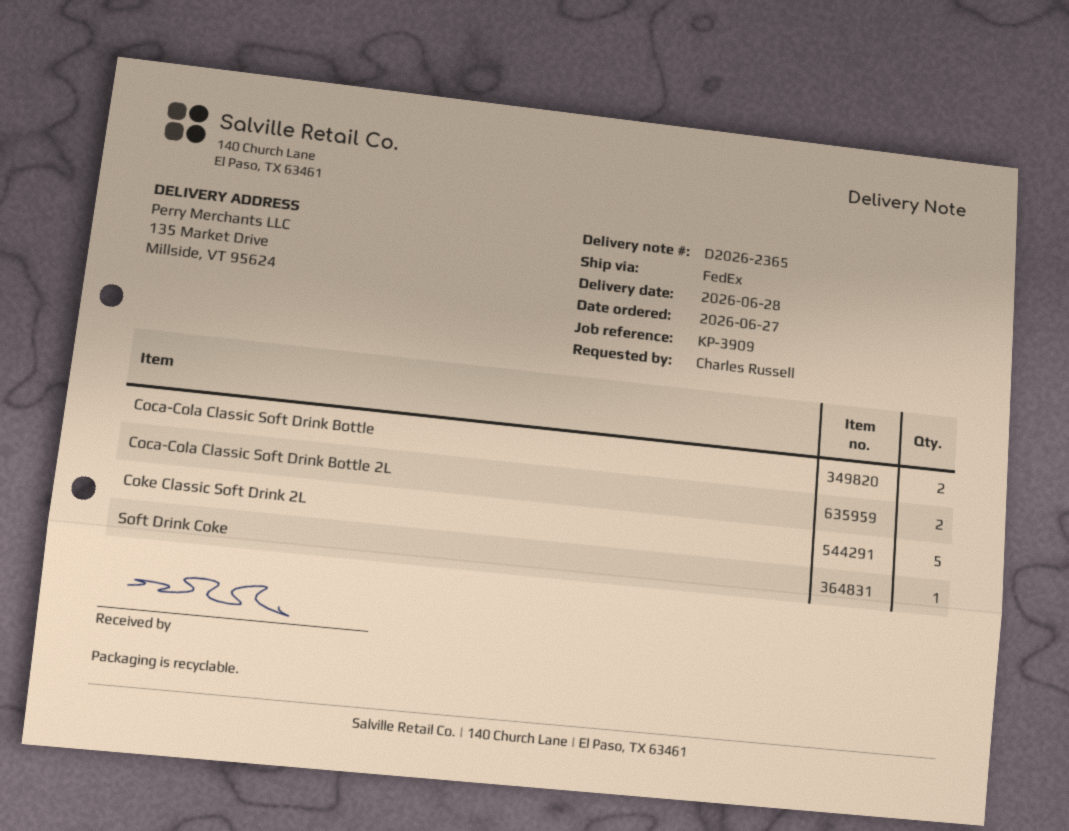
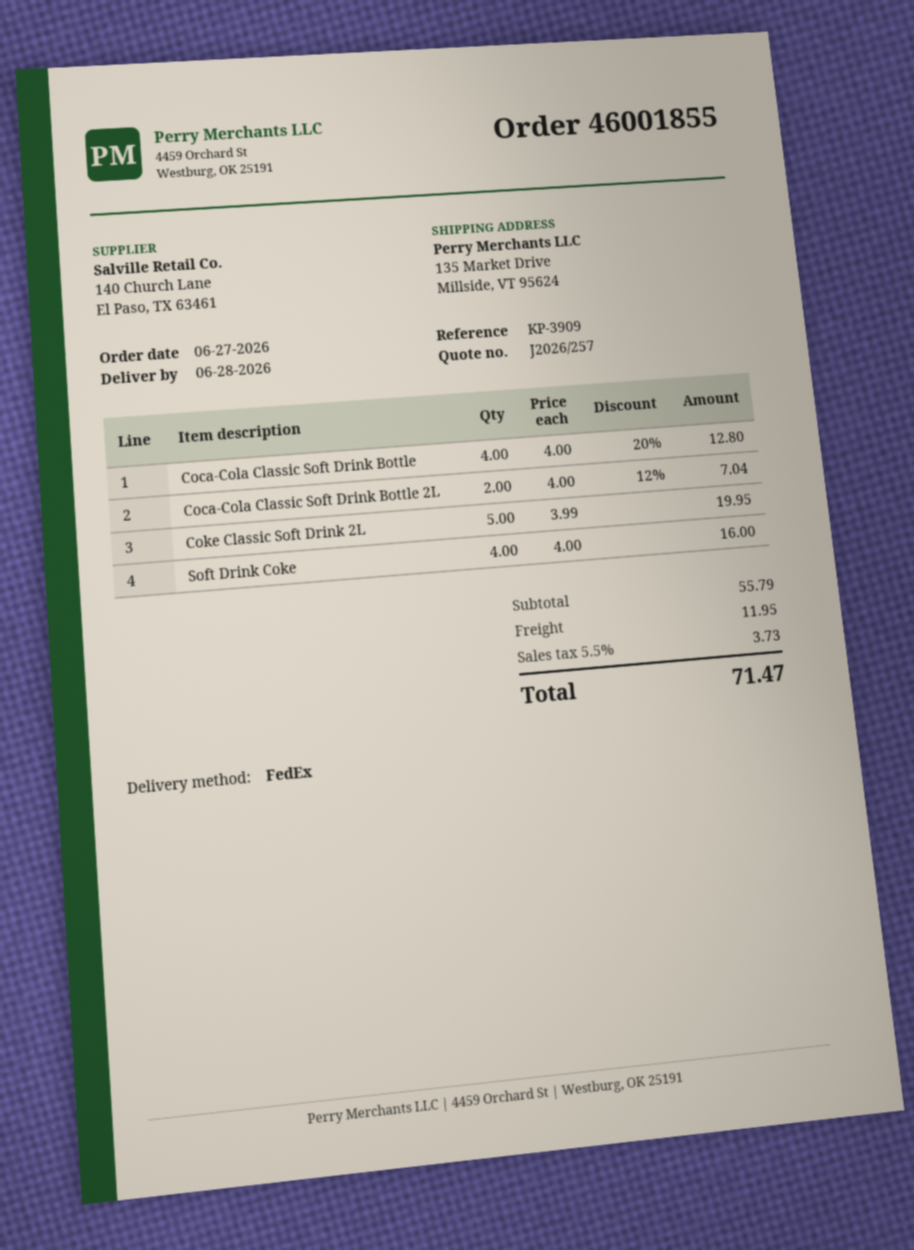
Coca-Cola Classic Soft Drink Bottle: 2 -> 4
Soft Drink Coke: 1 -> 4

